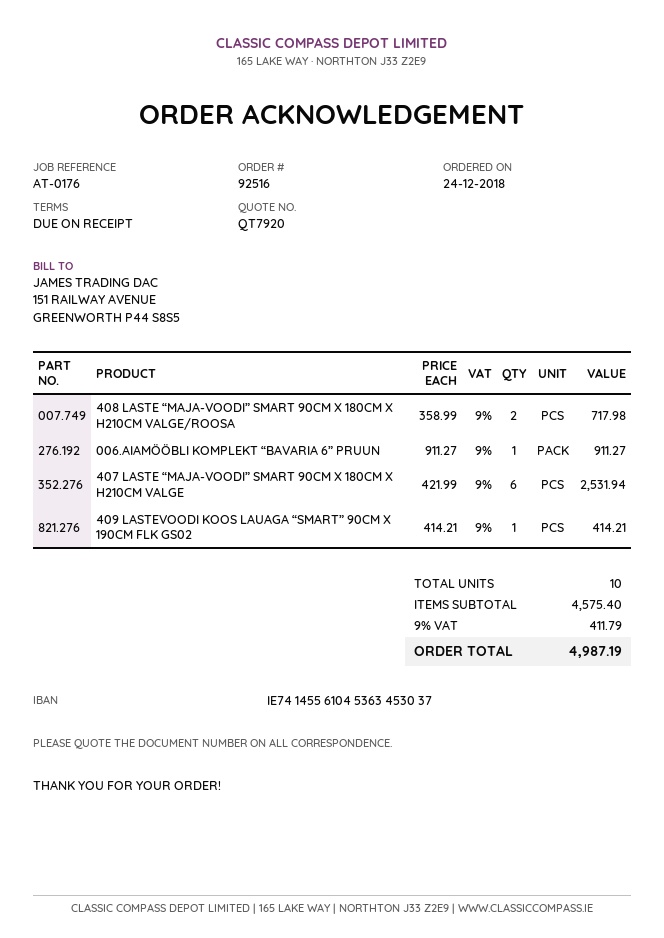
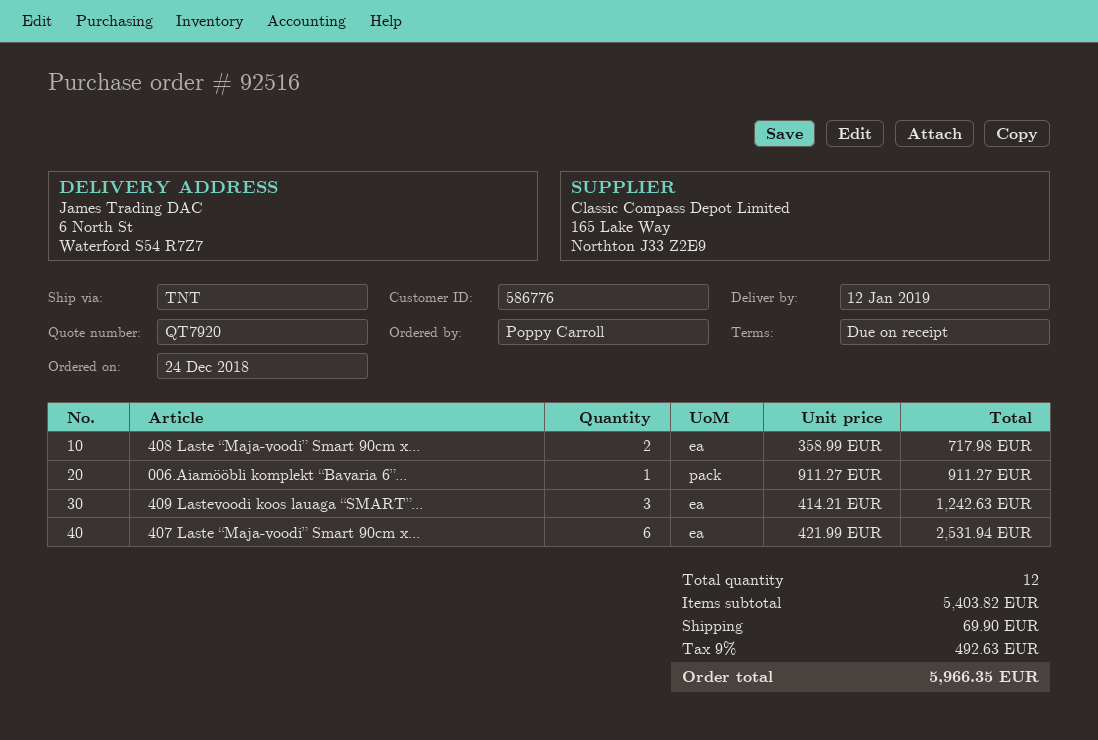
409 LASTEVOODI KOOS LAUAGA “SMART” 90CM X 190CM FLK GS02: 1 x 414.21 = 414.21 -> 3 x 414.21 = 1242.63
total quantity: 10 -> 12
subtotal: 4575.40 -> 5403.82
shipping: none -> 69.90
tax: 9% = 411.79 -> 9% = 492.63
total: 4987.19 -> 5966.35

